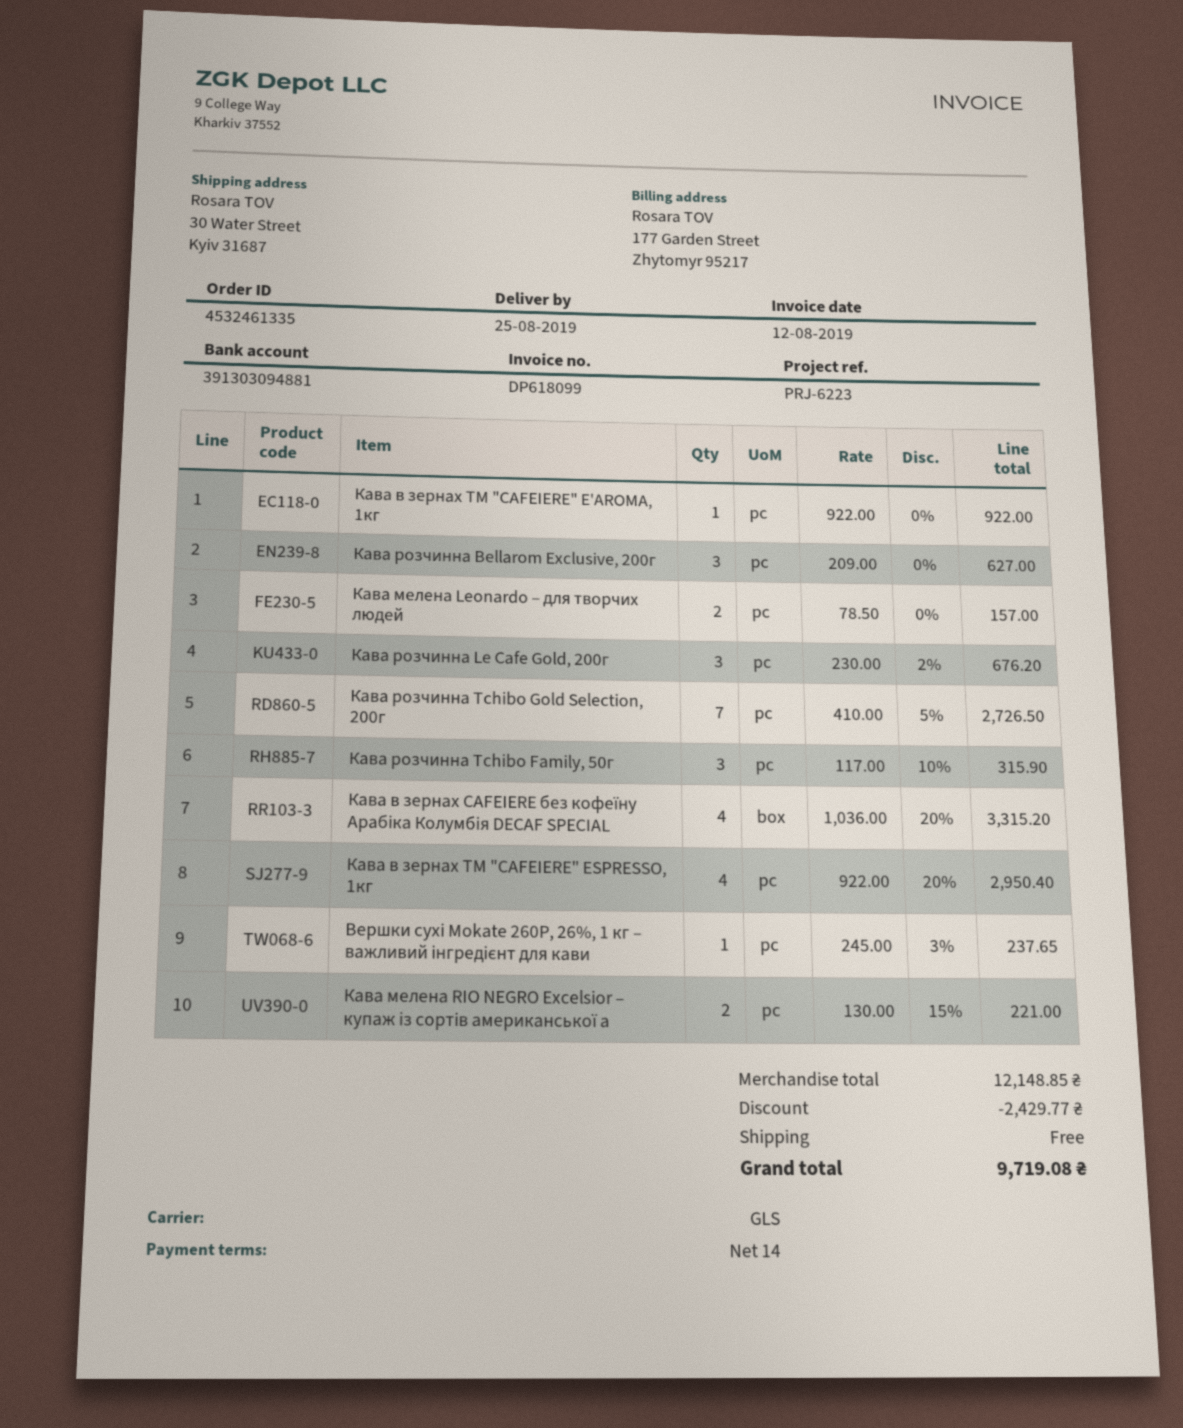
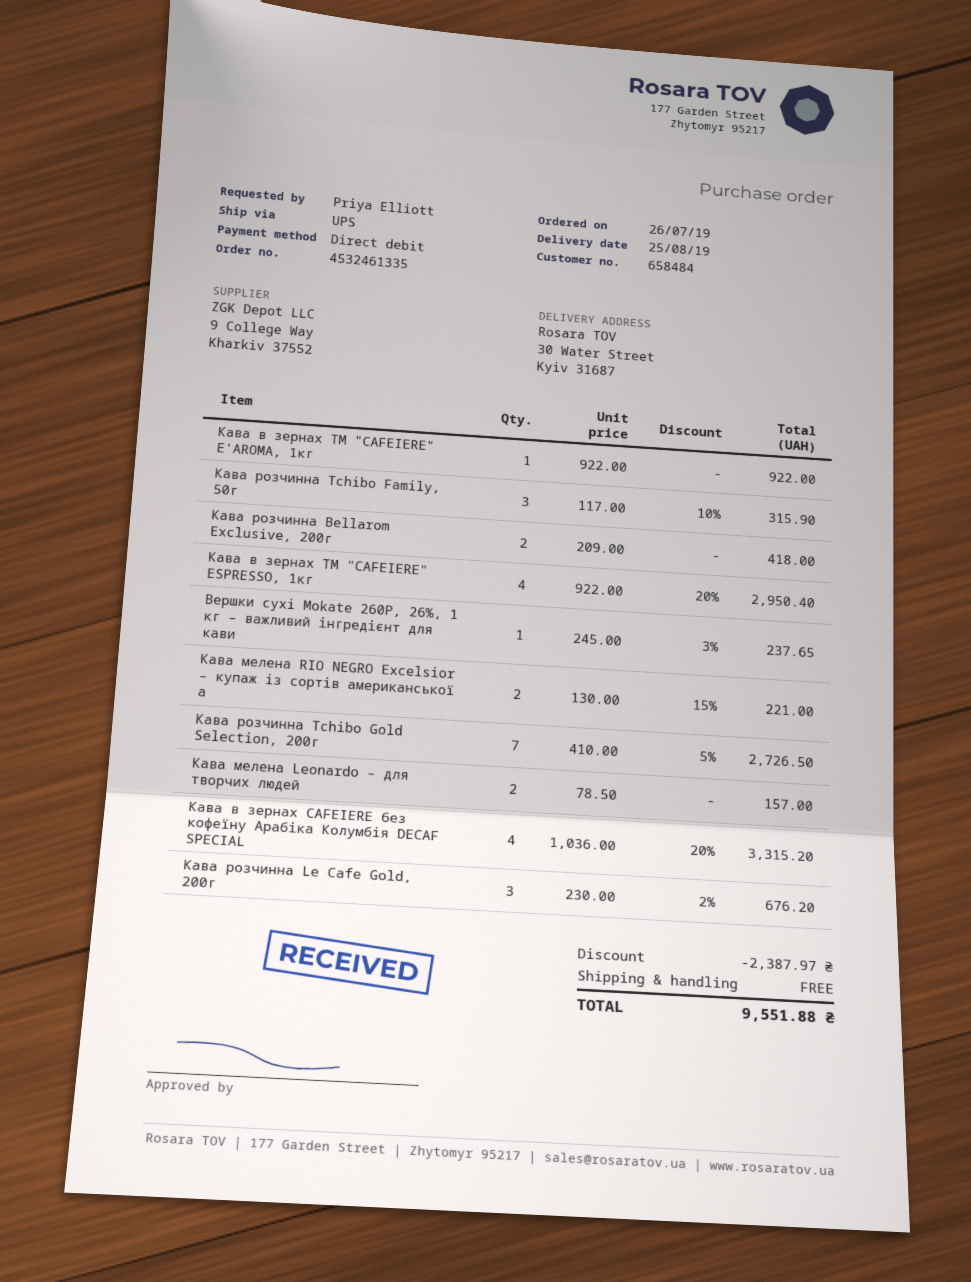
shipping method: GLS -> UPS
Кава розчинна Bellarom Exclusive, 200г: 3 x 209.00 = 627.00 -> 2 x 209.00 = 418.00
discount: 2429.77 -> 2387.97
total: 9719.08 -> 9551.88

